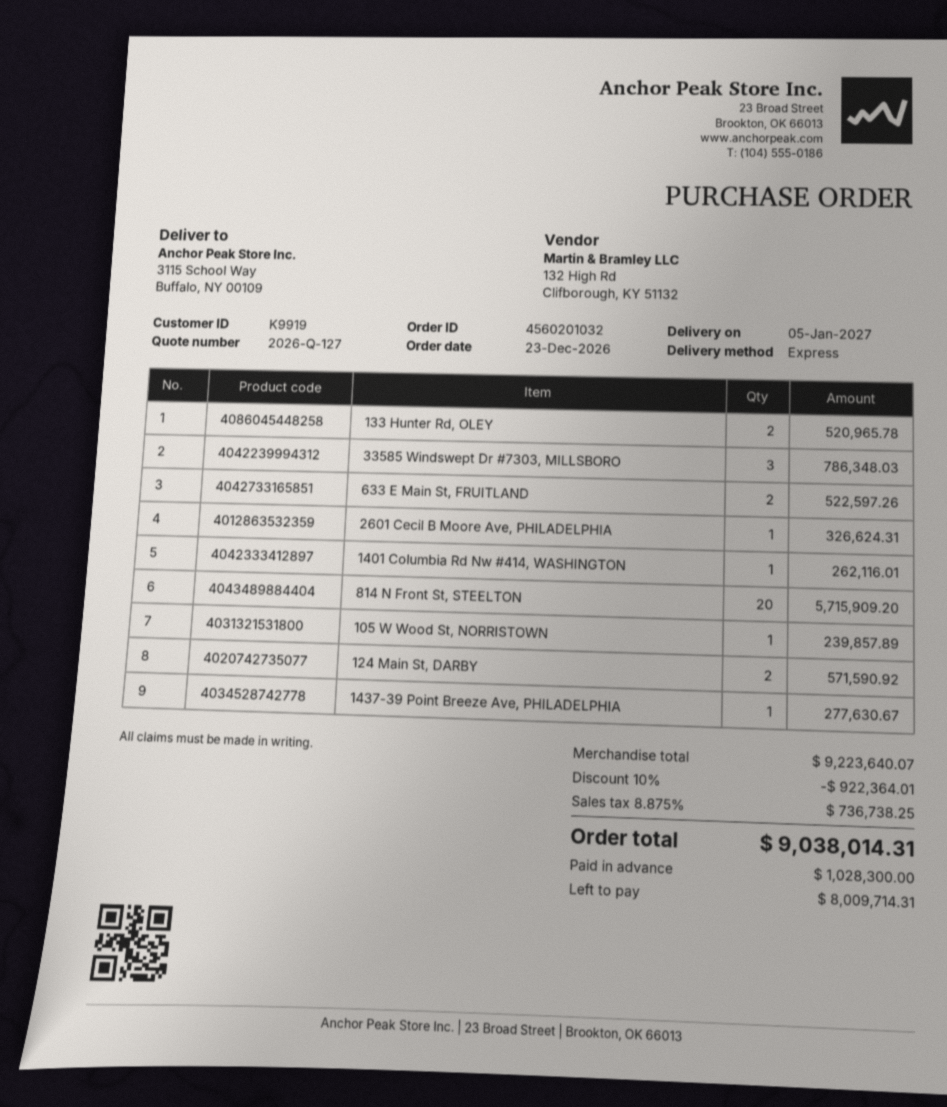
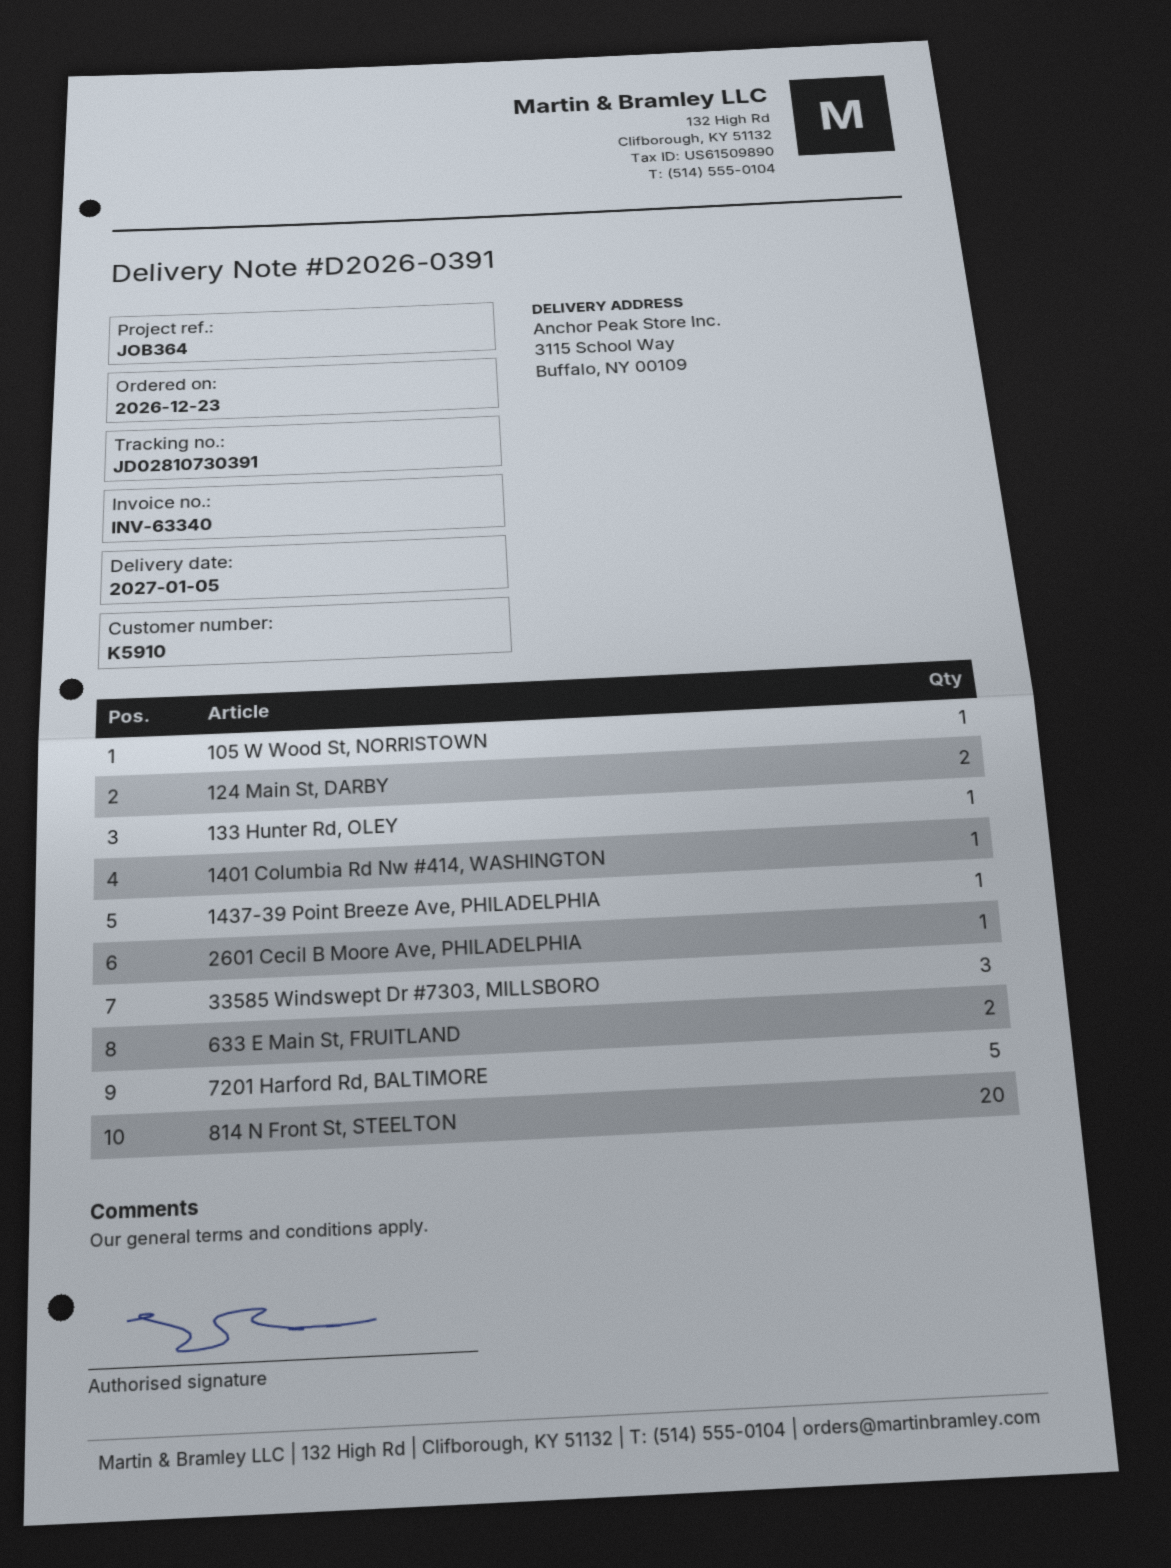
customer number: K9919 -> K5910
133 Hunter Rd, OLEY: 2 -> 1
7201 Harford Rd, BALTIMORE: none -> 5

